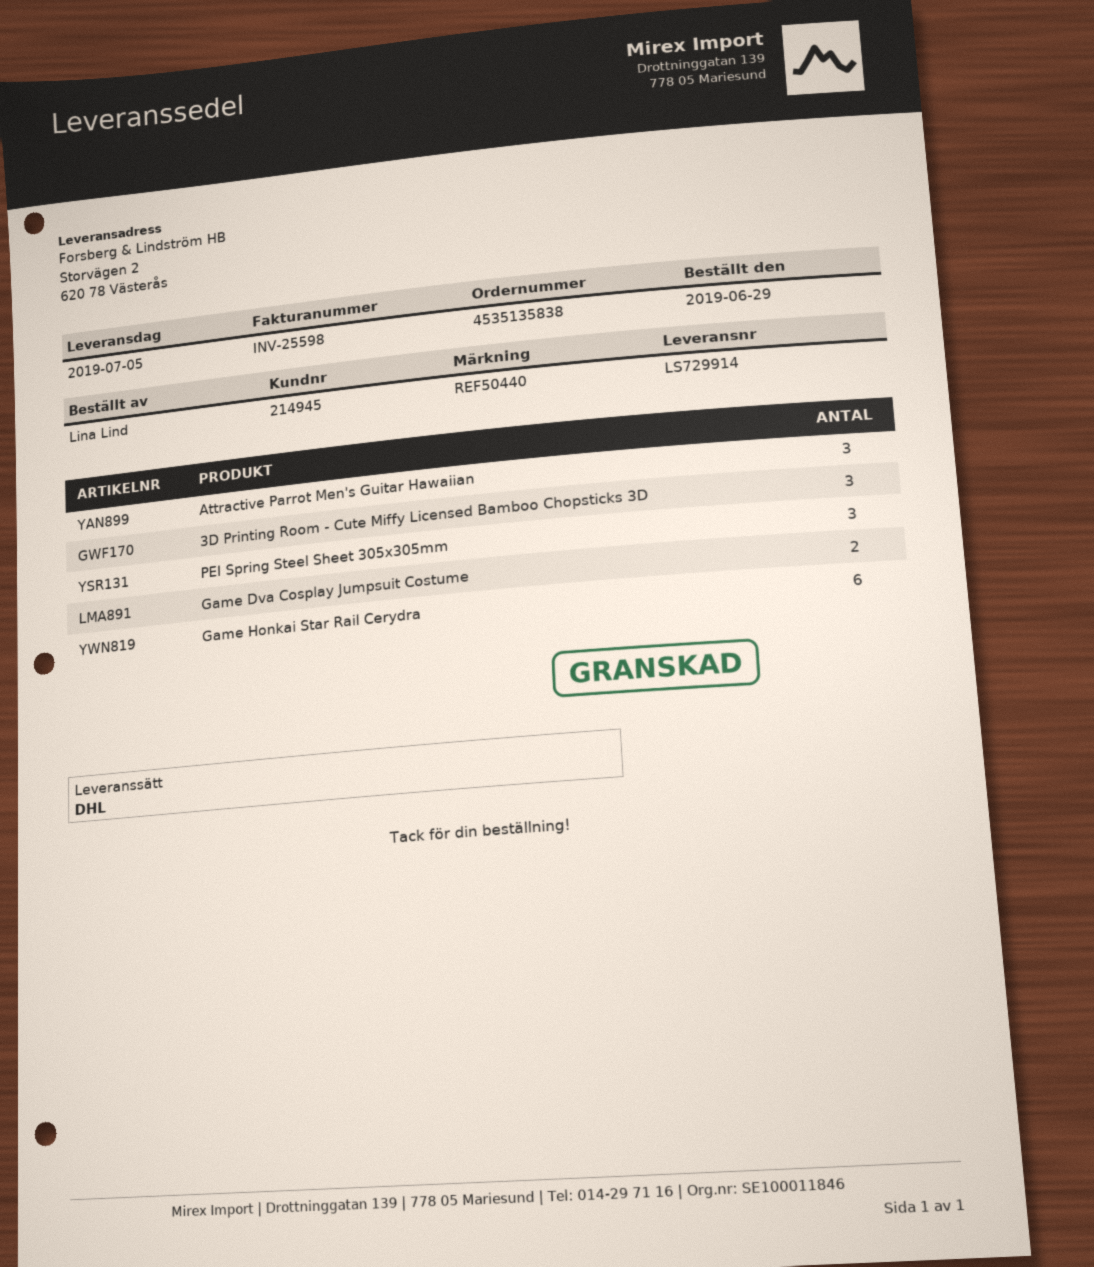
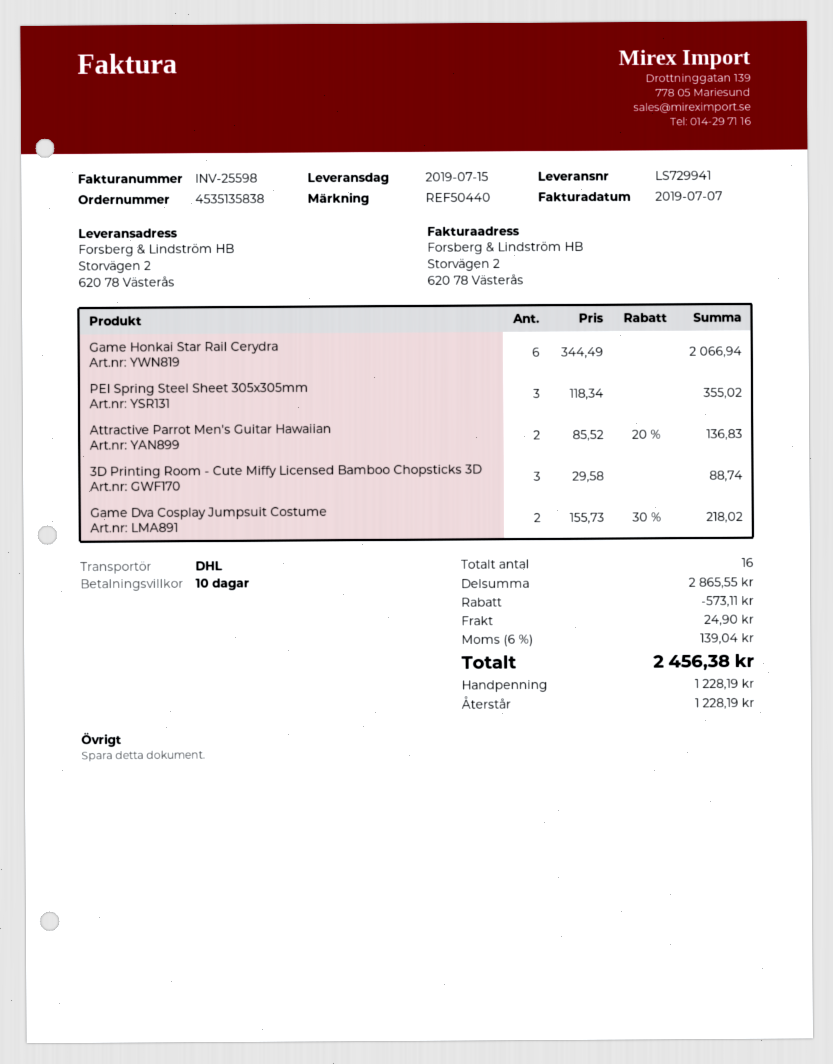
delivery note number: LS729914 -> LS729941
delivery date: 2019-07-05 -> 2019-07-15
Attractive Parrot Men's Guitar Hawaiian: 3 -> 2

